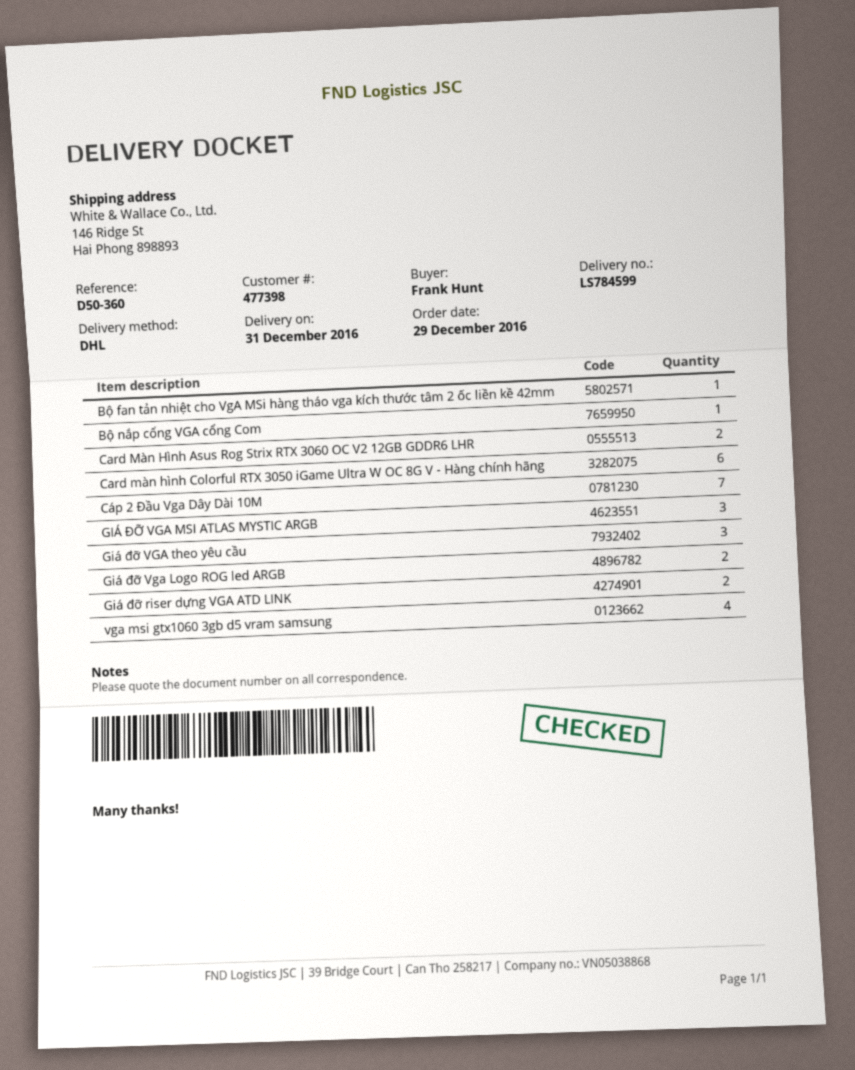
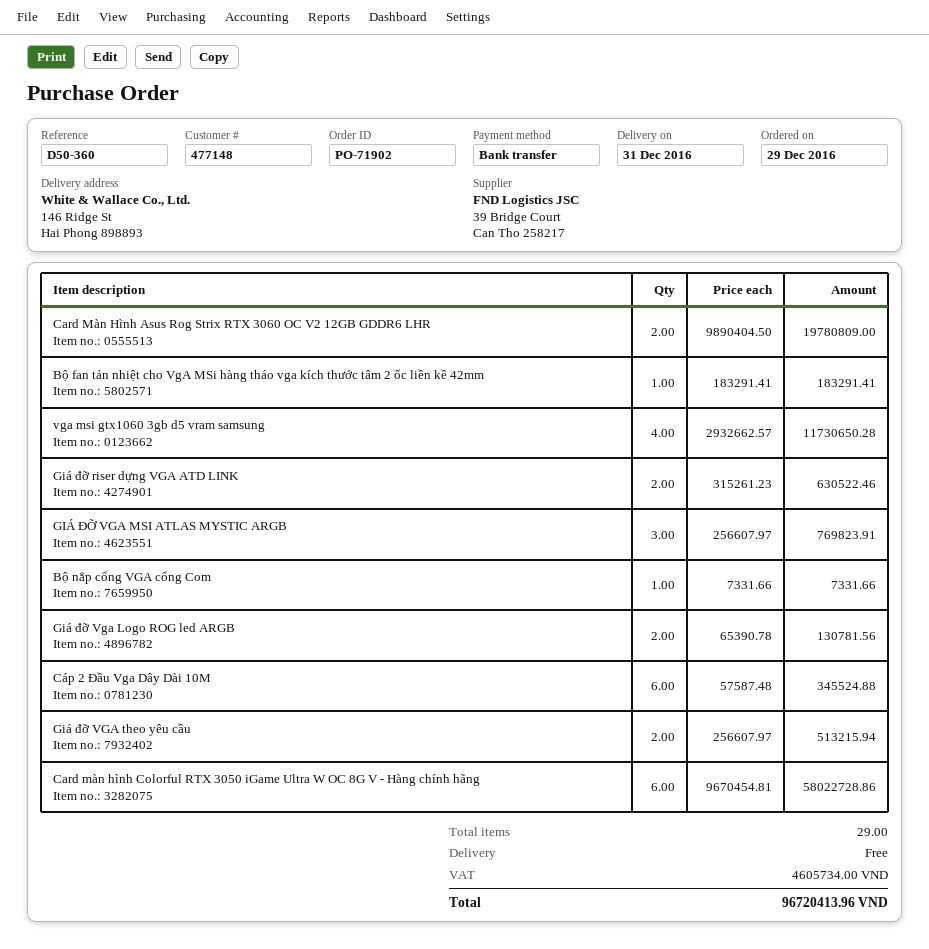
customer number: 477398 -> 477148
Cáp 2 Đầu Vga Dây Dài 10M: 7 -> 6
Giá đỡ VGA theo yêu cầu: 3 -> 2

